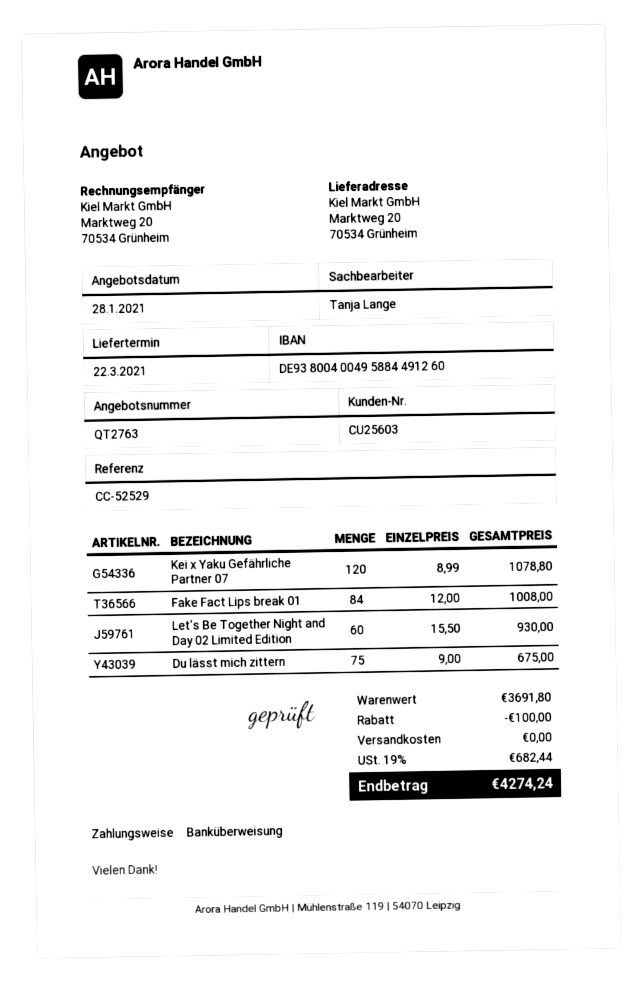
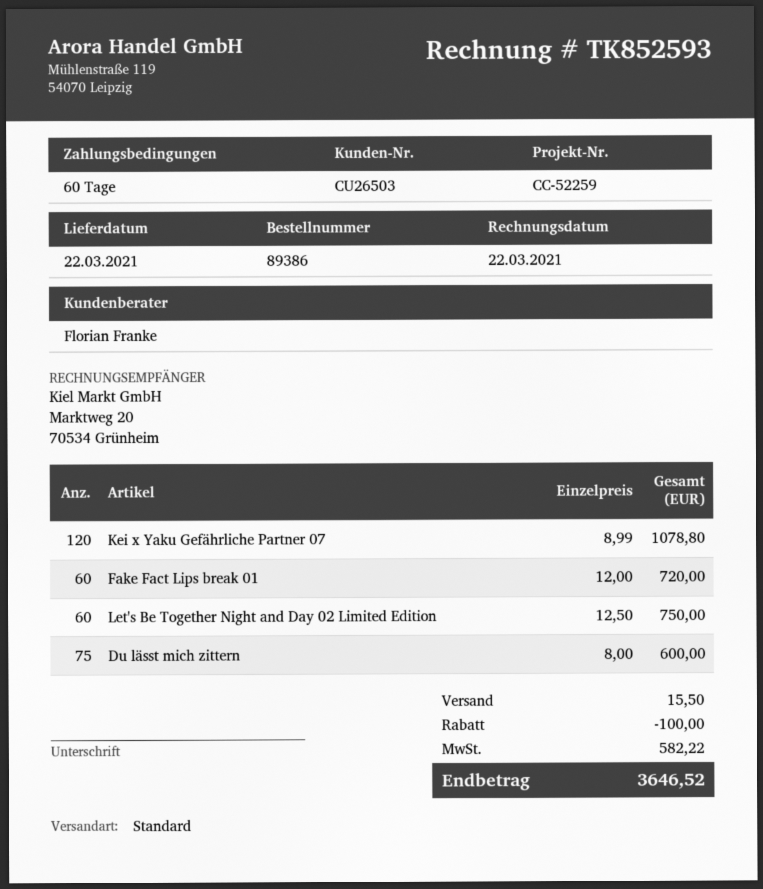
customer number: CU25603 -> CU26503
reference: CC-52529 -> CC-52259
sales rep: Tanja Lange -> Florian Franke
Fake Fact Lips break 01: 84 x 12.00 = 1008.00 -> 60 x 12.00 = 720.00
Let's Be Together Night and Day 02 Limited Edition: 60 x 15.50 = 930.00 -> 60 x 12.50 = 750.00
Du lässt mich zittern: 75 x 9.00 = 675.00 -> 75 x 8.00 = 600.00
shipping: 0.00 -> 15.50
tax: 682.44 -> 582.22
total: 4274.24 -> 3646.52

